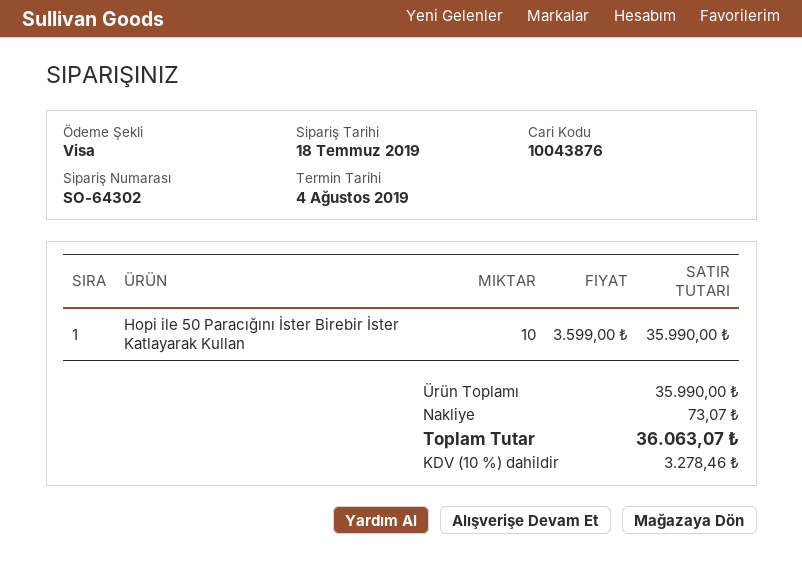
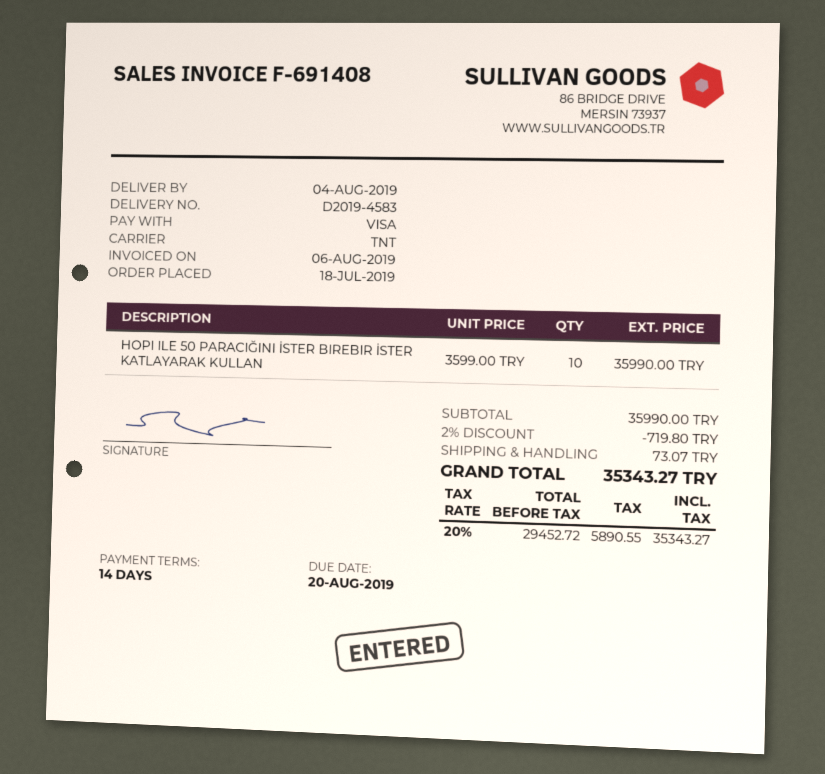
discount: none -> 2% = 719.80
tax: 10% = 3278.46 -> 20% = 5890.55
total: 36063.07 -> 35343.27

